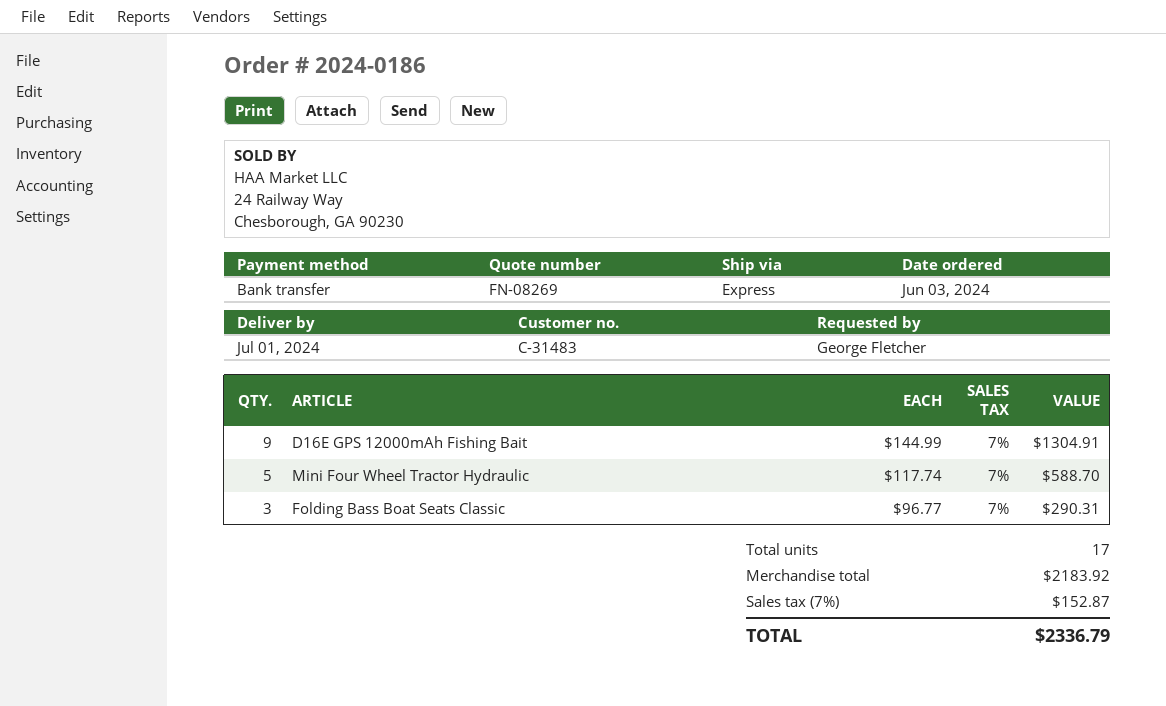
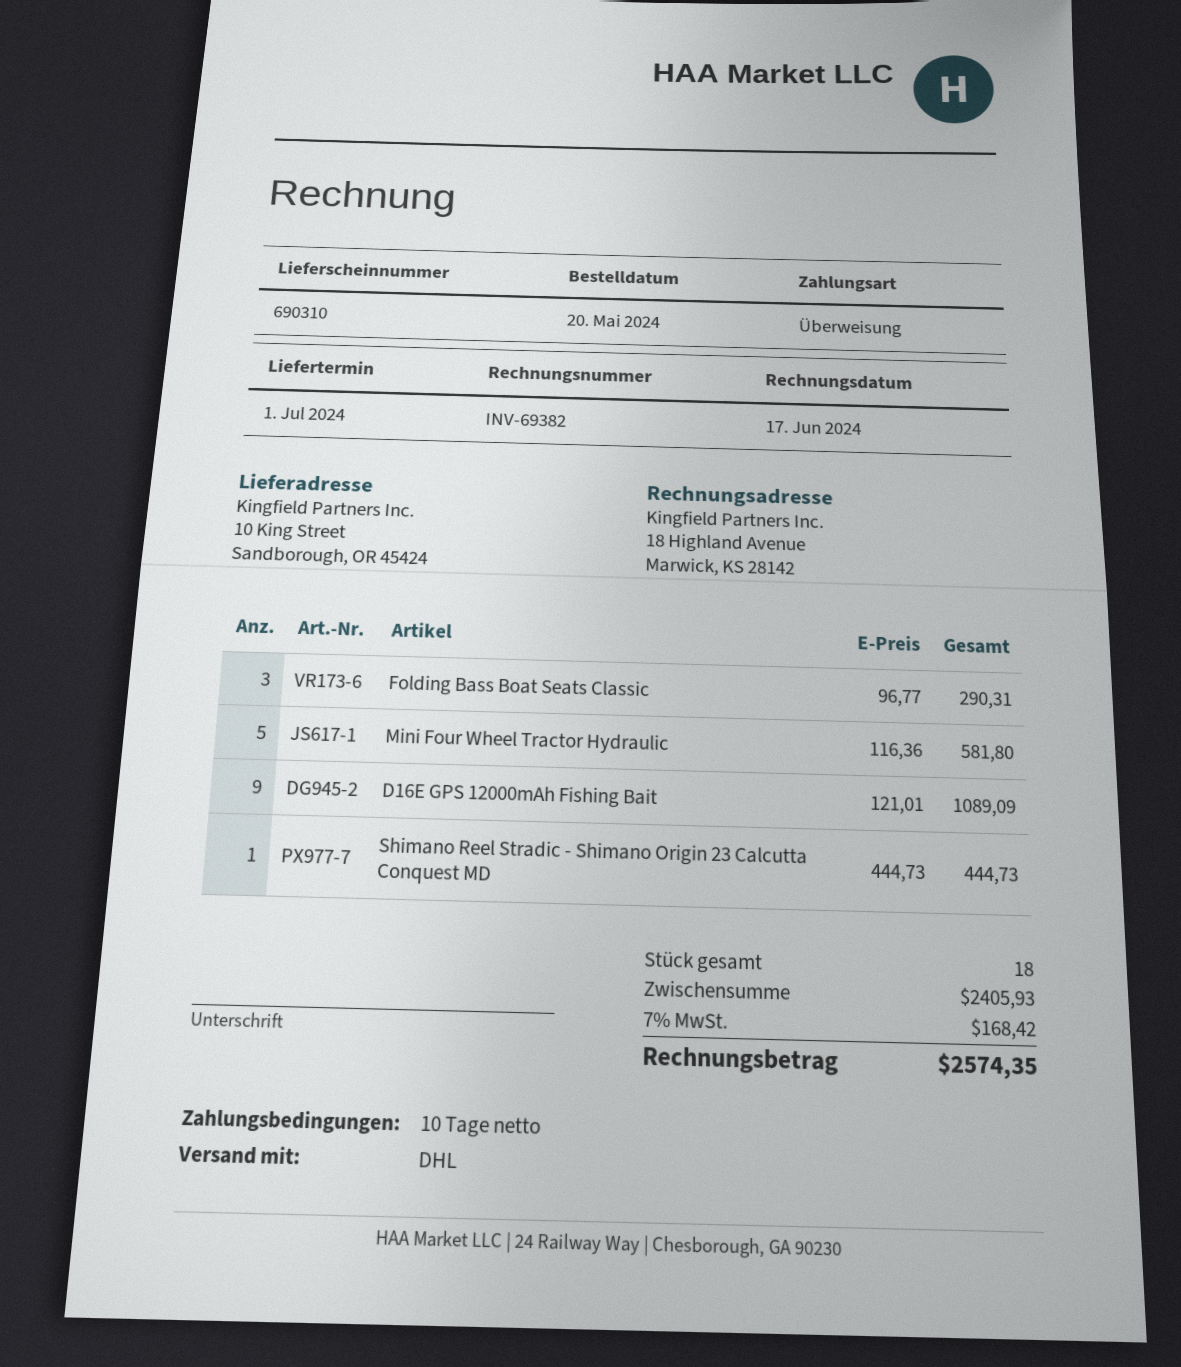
order date: 2024-06-03 -> 2024-05-20
shipping method: express -> DHL
D16E GPS 12000mAh Fishing Bait: 9 x 144.99 = 1304.91 -> 9 x 121.01 = 1089.09
Mini Four Wheel Tractor Hydraulic: 5 x 117.74 = 588.70 -> 5 x 116.36 = 581.80
Shimano Reel Stradic - Shimano Origin 23 Calcutta Conquest MD: none -> 1 x 444.73 = 444.73
total quantity: 17 -> 18
subtotal: 2183.92 -> 2405.93
tax: 7% = 152.87 -> 7% = 168.42
total: 2336.79 -> 2574.35

